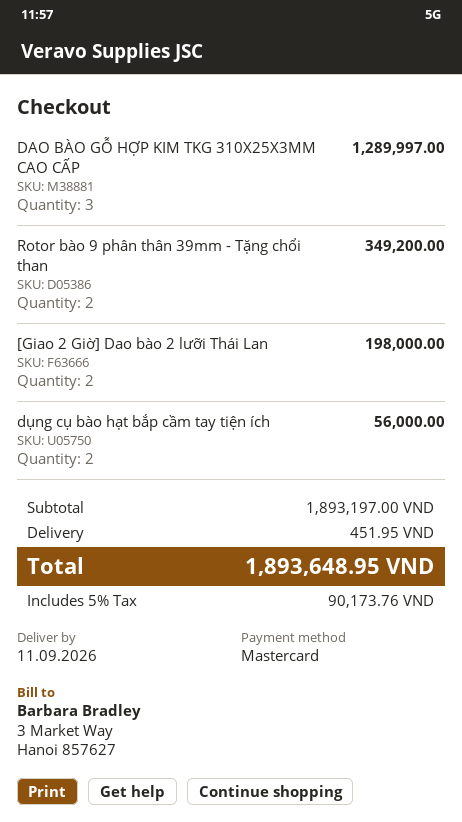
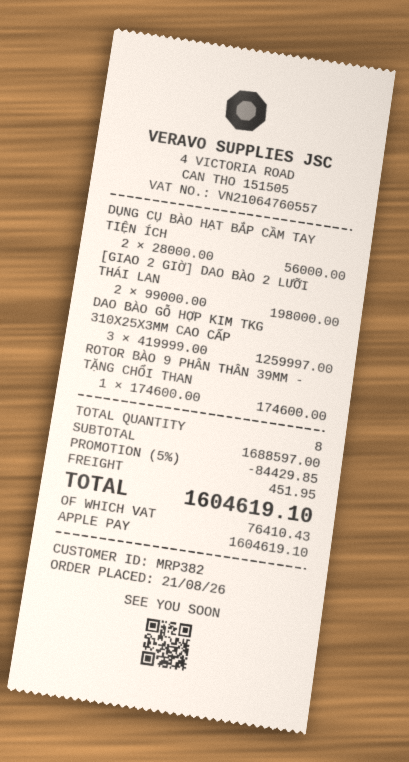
payment method: Mastercard -> Apple Pay
DAO BÀO GỖ HỢP KIM TKG 310X25X3MM CAO CẤP: 3 for 1289997.00 -> 3 for 1259997.00
Rotor bào 9 phân thân 39mm - Tặng chổi than: 2 for 349200.00 -> 1 for 174600.00
subtotal: 1893197.00 -> 1688597.00
discount: none -> 5% = 84429.85
tax: 90173.76 -> 76410.43
total: 1893648.95 -> 1604619.10

